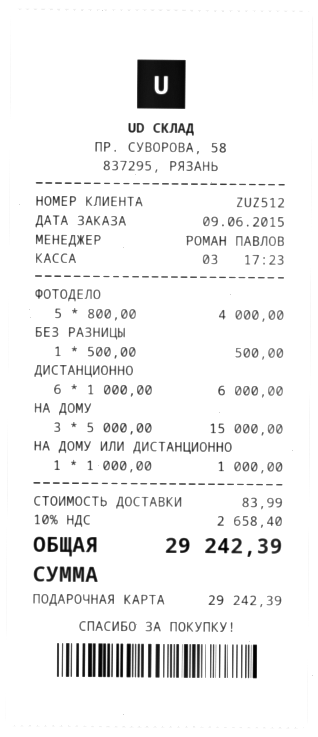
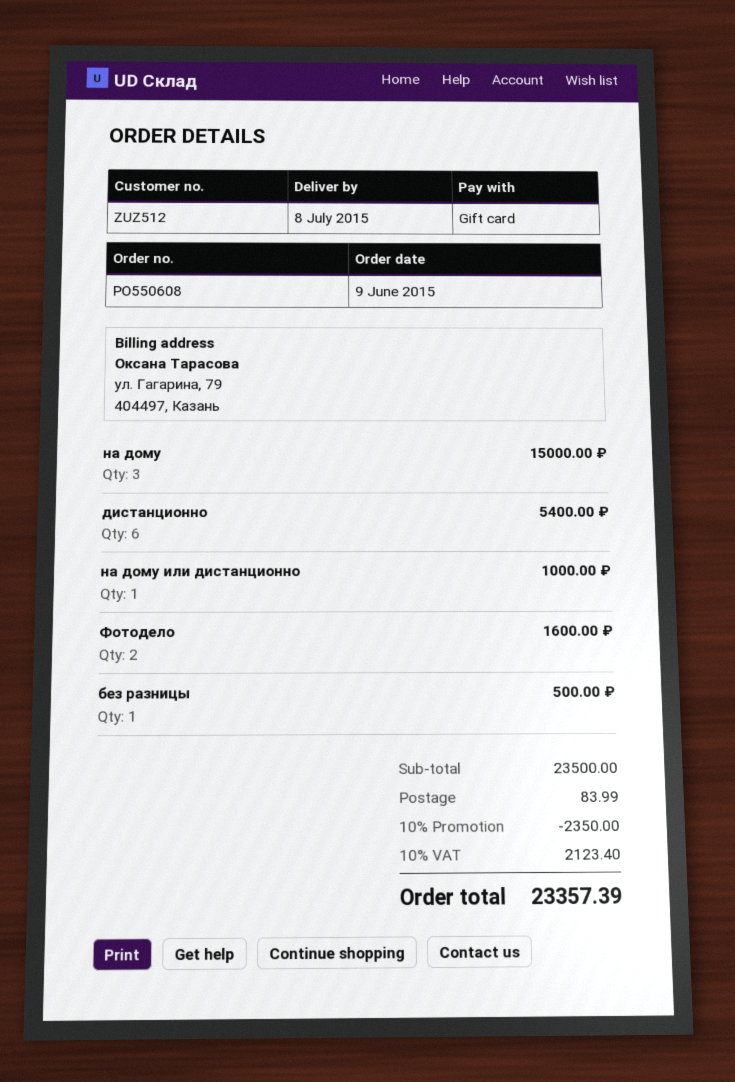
ФОТОДЕЛО: 5 for 4000.00 -> 2 for 1600.00
ДИСТАНЦИОННО: 6 for 6000.00 -> 6 for 5400.00
discount: none -> 10% = 2350.00
tax: 10% = 2658.40 -> 10% = 2123.40
total: 29242.39 -> 23357.39

